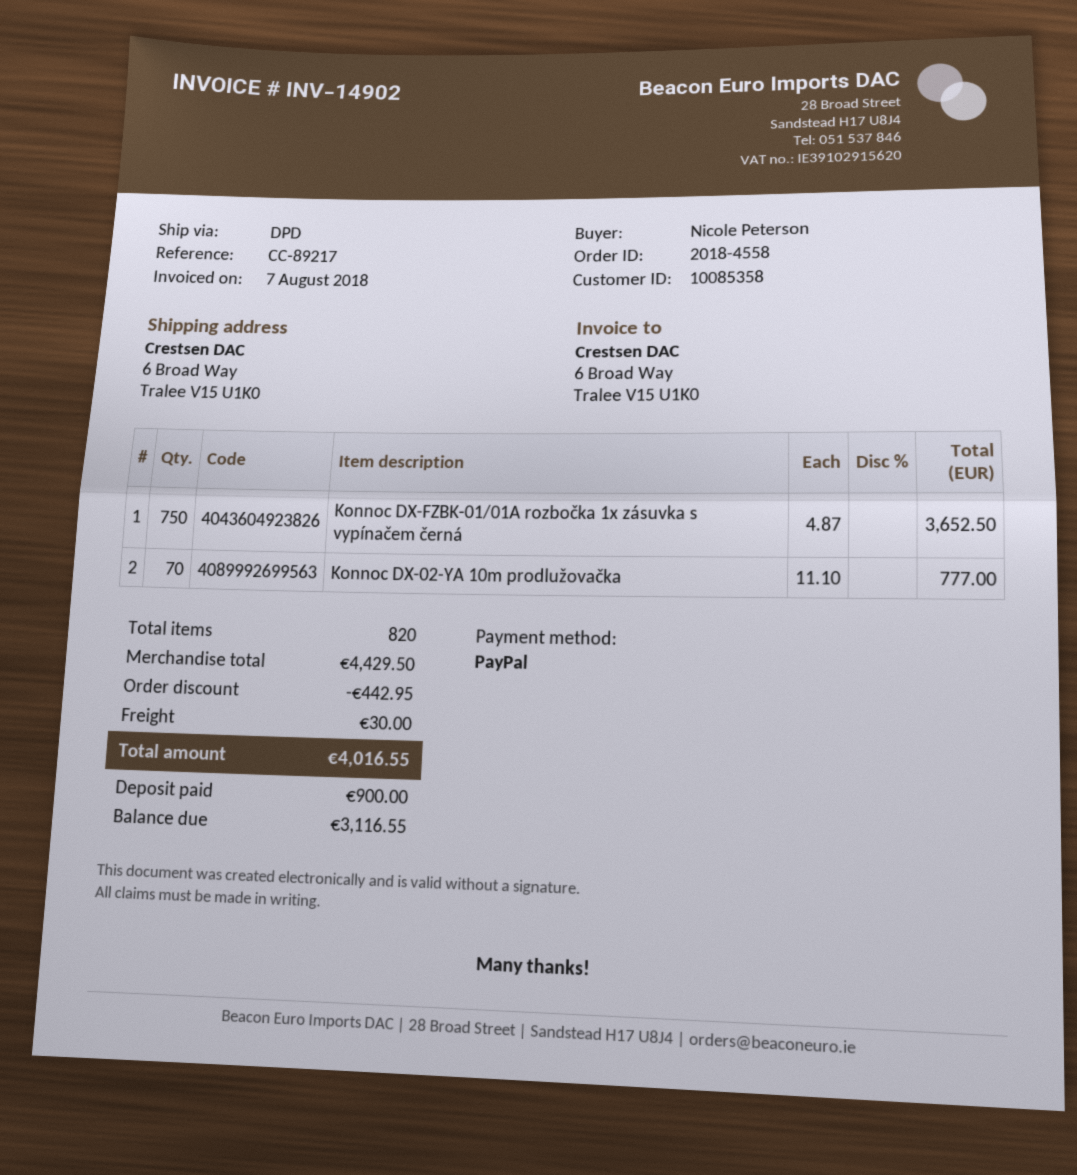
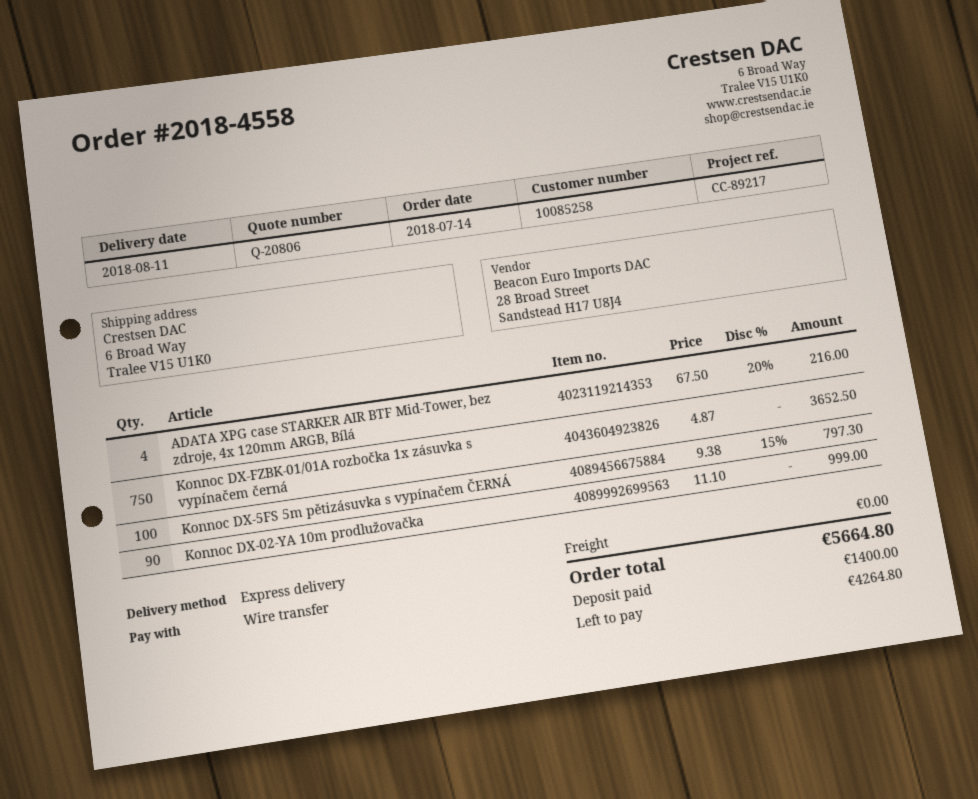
customer number: 10085358 -> 10085258
payment method: PayPal -> bank transfer
shipping method: DPD -> express
Konnoc DX-02-YA 10m prodlužovačka: 70 x 11.10 = 777.00 -> 90 x 11.10 = 999.00
ADATA XPG case STARKER AIR BTF Mid-Tower, bez zdroje, 4x 120mm ARGB, Bílá: none -> 4 x 67.50 - 20% = 216.00
Konnoc DX-5FS 5m pětizásuvka s vypínačem ČERNÁ: none -> 100 x 9.38 - 15% = 797.30
discount: 442.95 -> none
shipping: 30.00 -> 0.00
total: 4016.55 -> 5664.80
deposit: 900.00 -> 1400.00
balance: 3116.55 -> 4264.80

